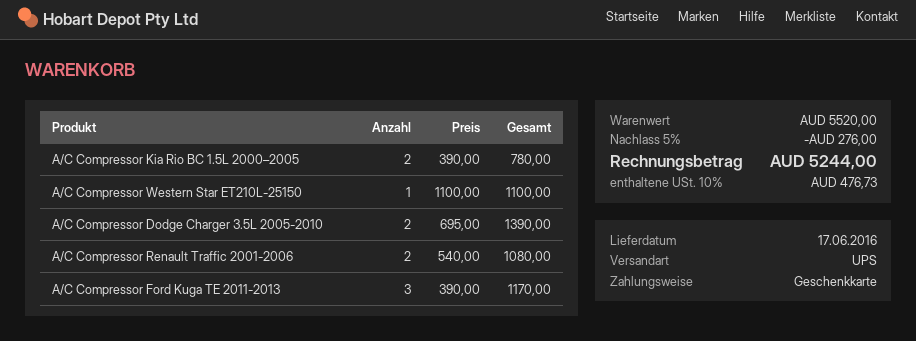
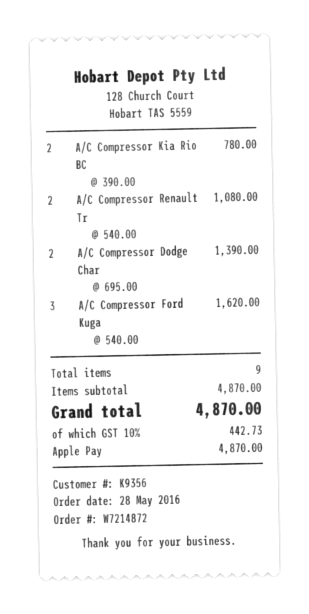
payment method: gift card -> Apple Pay
A/C Compressor Western Star ET210L-25150: 1 x 1100.00 = 1100.00 -> none
A/C Compressor Ford Kuga TE 2011-2013: 3 x 390.00 = 1170.00 -> 3 x 540.00 = 1620.00
subtotal: 5520.00 -> 4870.00
discount: 5% = 276.00 -> none
tax: 10% = 476.73 -> 10% = 442.73
total: 5244.00 -> 4870.00

